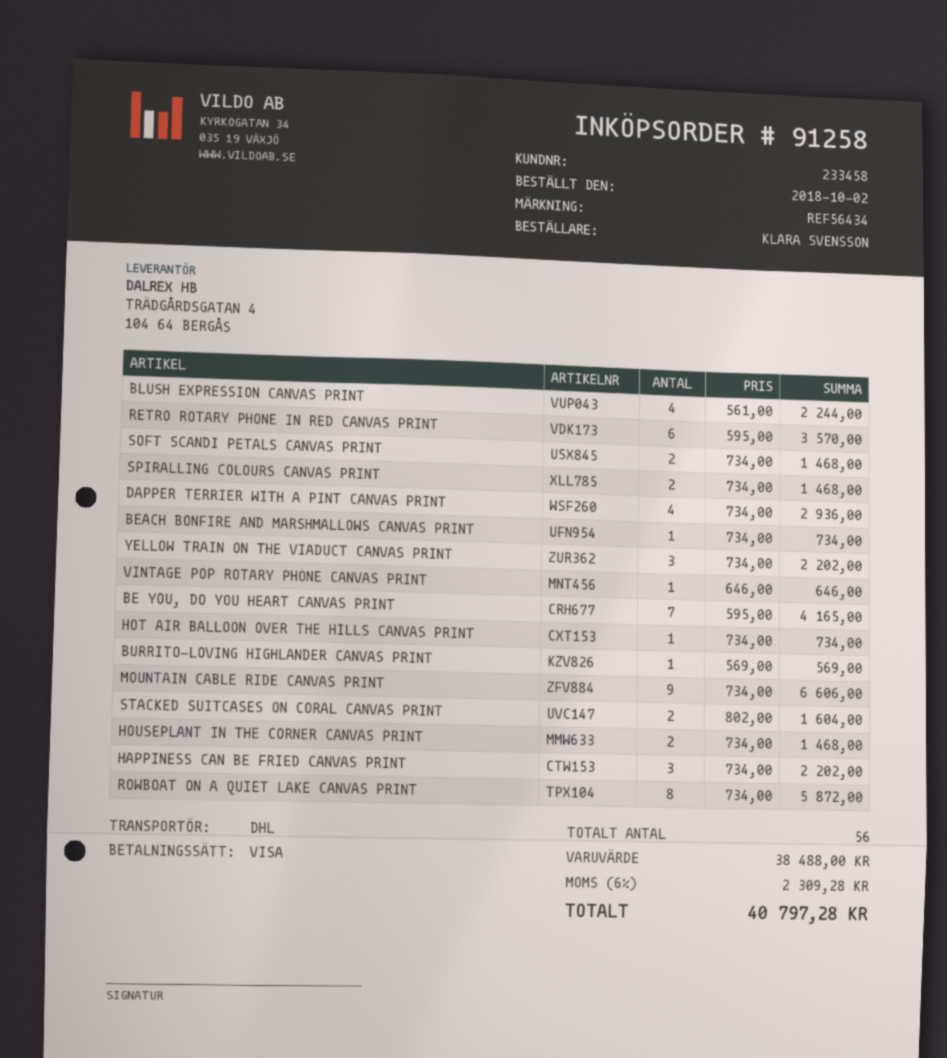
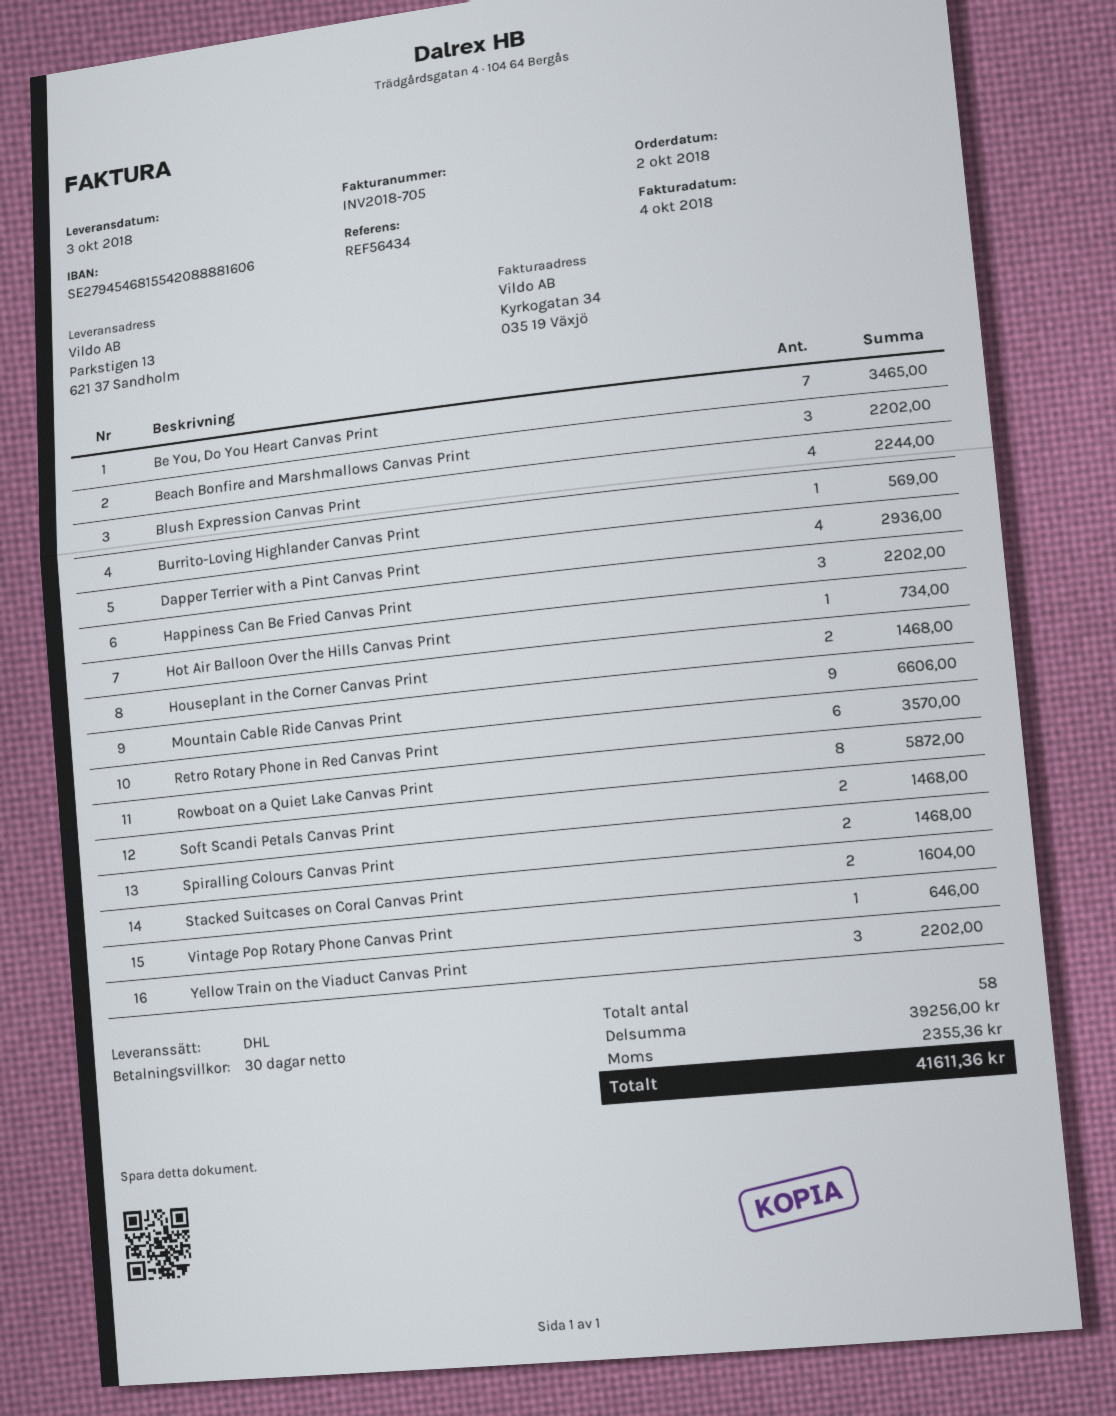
BEACH BONFIRE AND MARSHMALLOWS CANVAS PRINT: 1 for 734.00 -> 3 for 2202.00
BE YOU, DO YOU HEART CANVAS PRINT: 7 for 4165.00 -> 7 for 3465.00
total quantity: 56 -> 58
subtotal: 38488.00 -> 39256.00
tax: 2309.28 -> 2355.36
total: 40797.28 -> 41611.36

